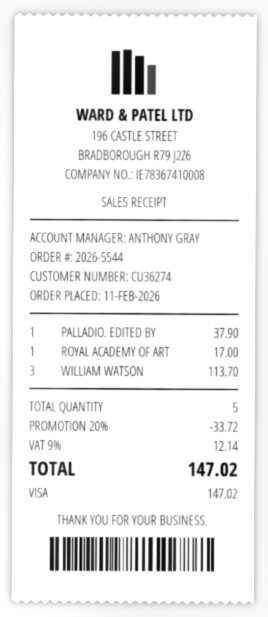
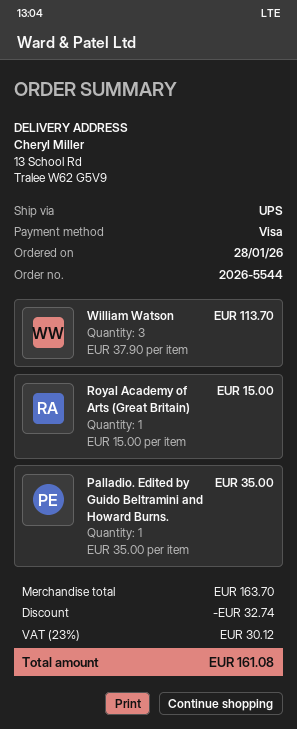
order date: 2026-02-11 -> 2026-01-28
PALLADIO. EDITED BY: 1 for 37.90 -> 1 for 35.00
ROYAL ACADEMY OF ART: 1 for 17.00 -> 1 for 15.00
discount: 33.72 -> 32.74
tax: 9% = 12.14 -> 23% = 30.12
total: 147.02 -> 161.08

